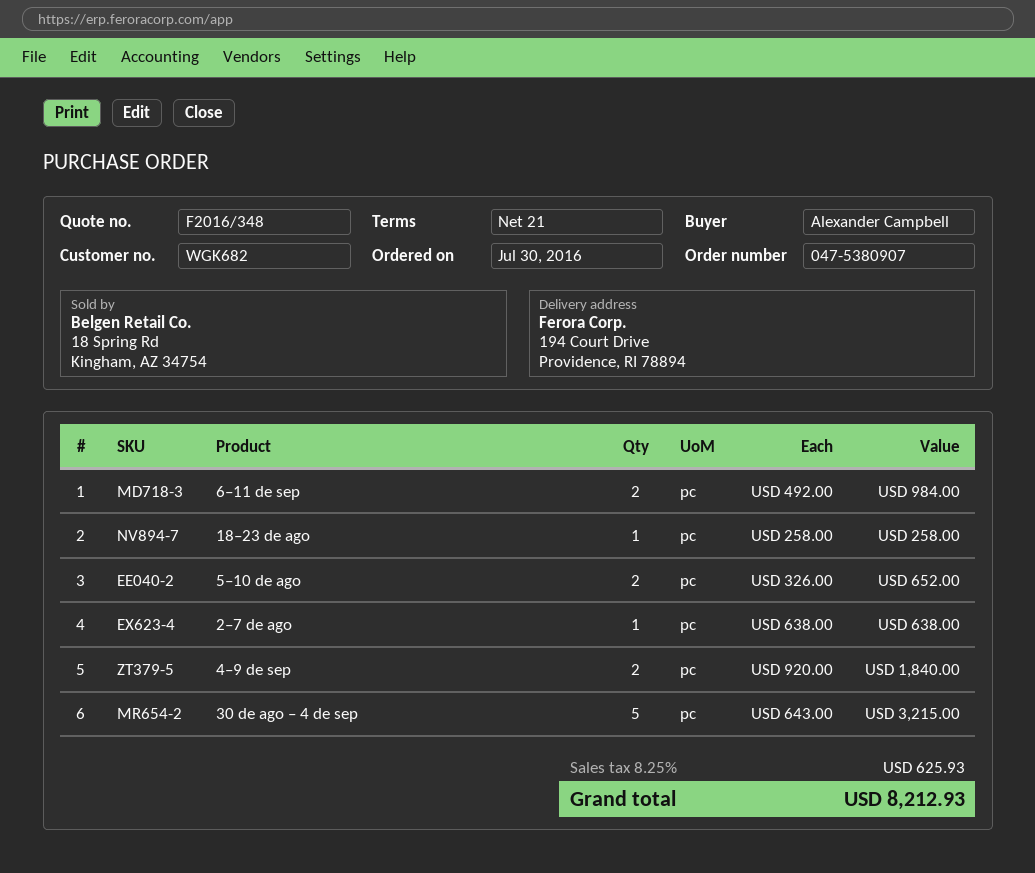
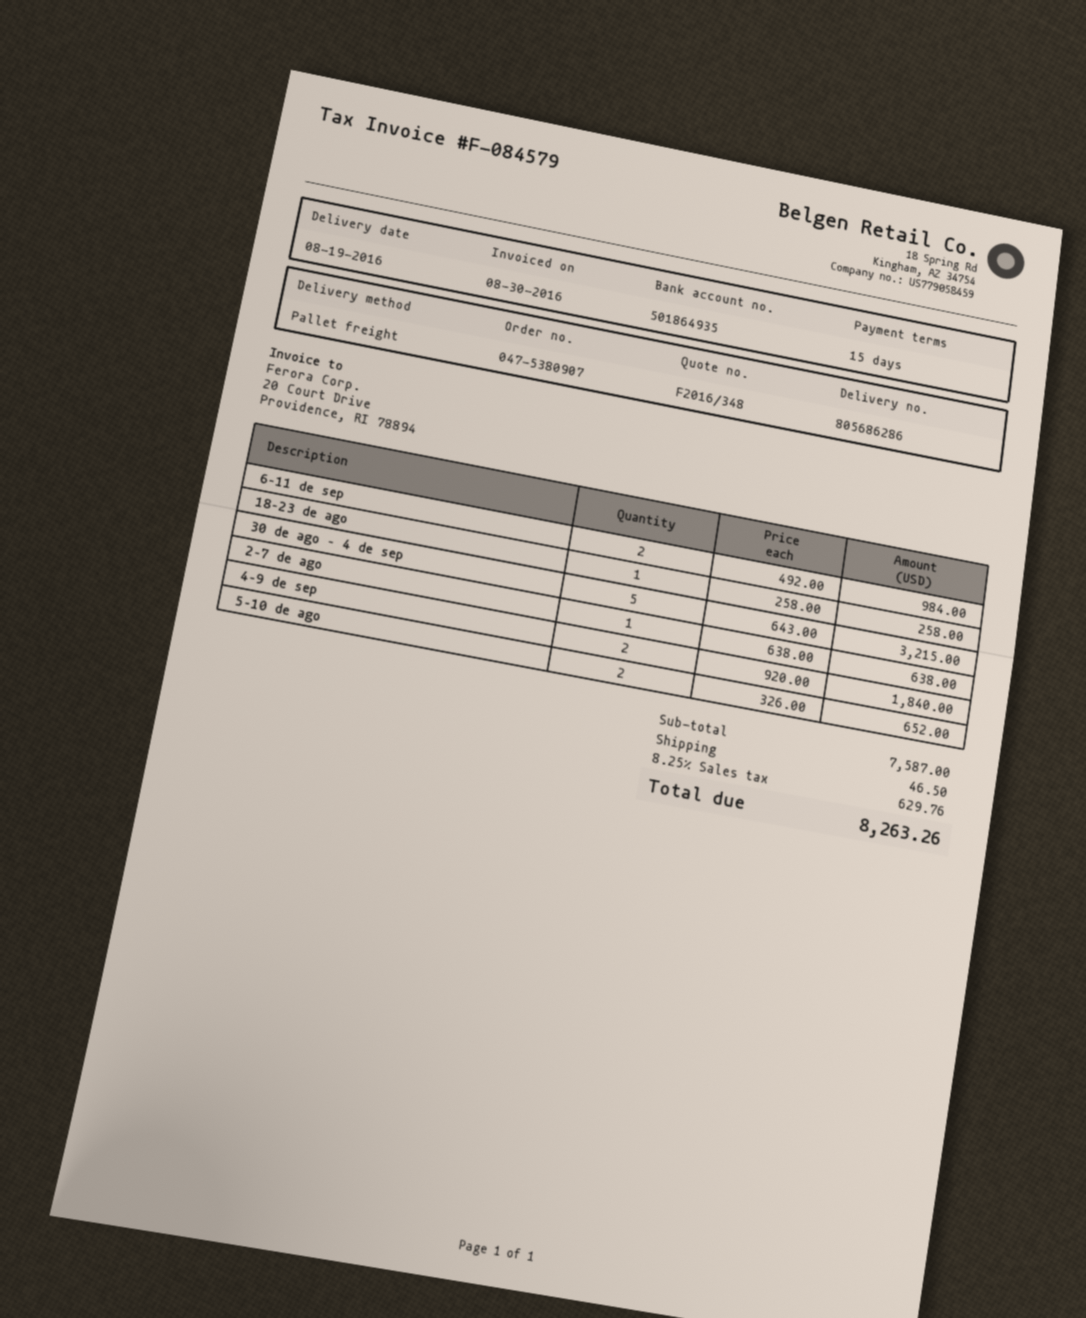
payment terms: 21 days -> 15 days
shipping: none -> 46.50
tax: 8.25% = 625.93 -> 8.25% = 629.76
total: 8212.93 -> 8263.26

